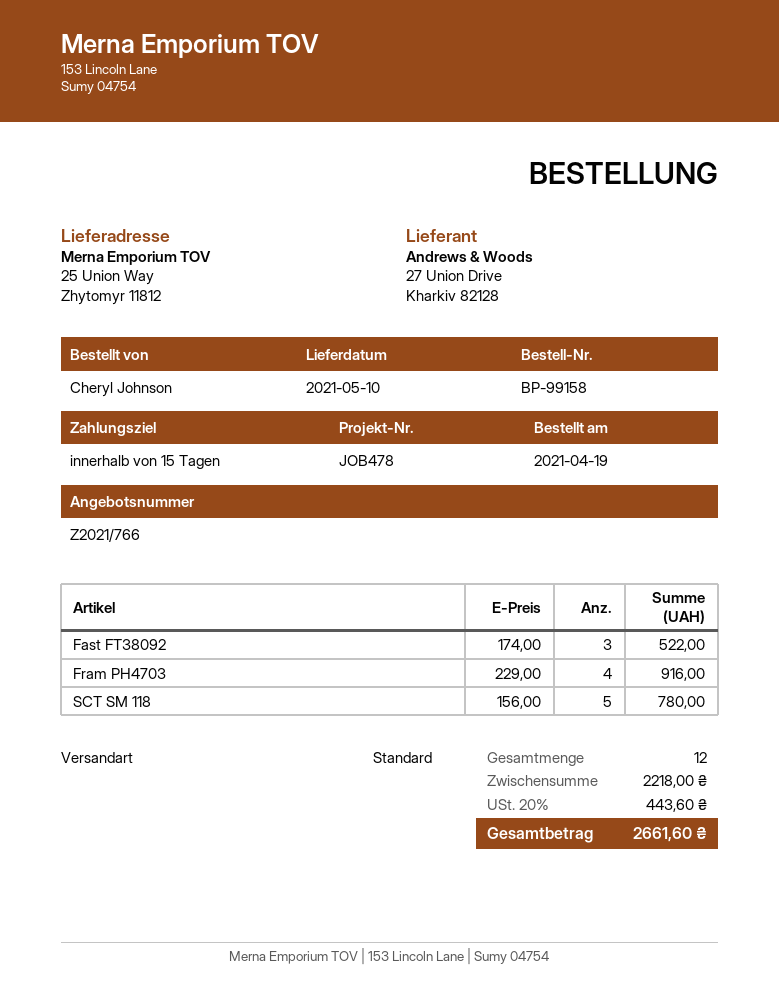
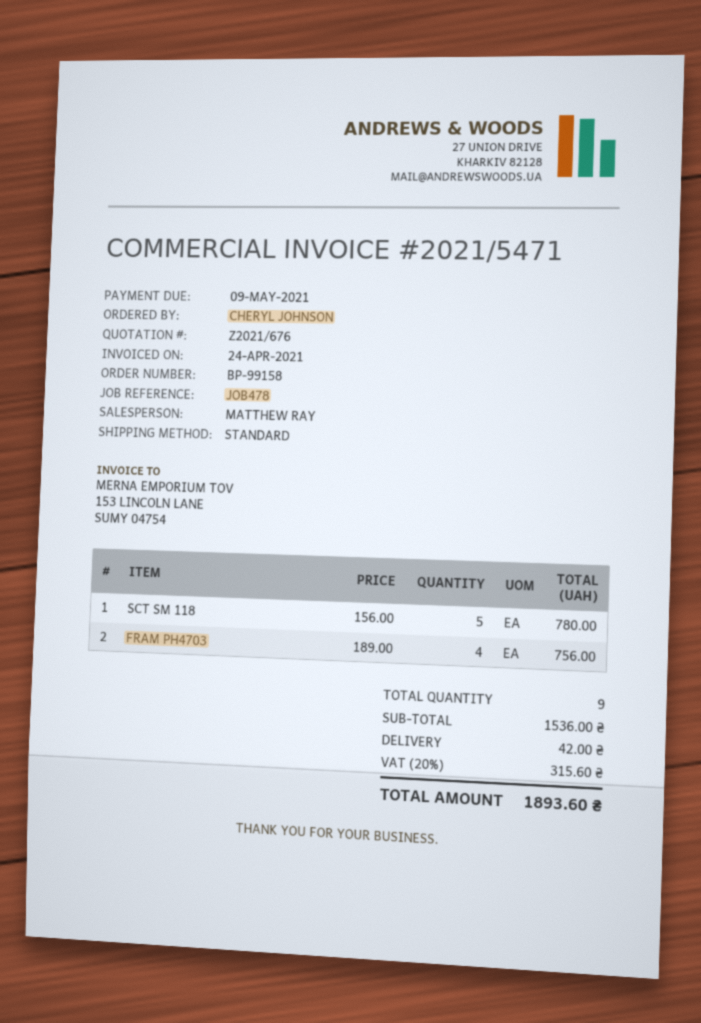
quote number: Z2021/766 -> Z2021/676
Fast FT38092: 3 x 174.00 = 522.00 -> none
Fram PH4703: 4 x 229.00 = 916.00 -> 4 x 189.00 = 756.00
total quantity: 12 -> 9
subtotal: 2218.00 -> 1536.00
shipping: none -> 42.00
tax: 20% = 443.60 -> 20% = 315.60
total: 2661.60 -> 1893.60

